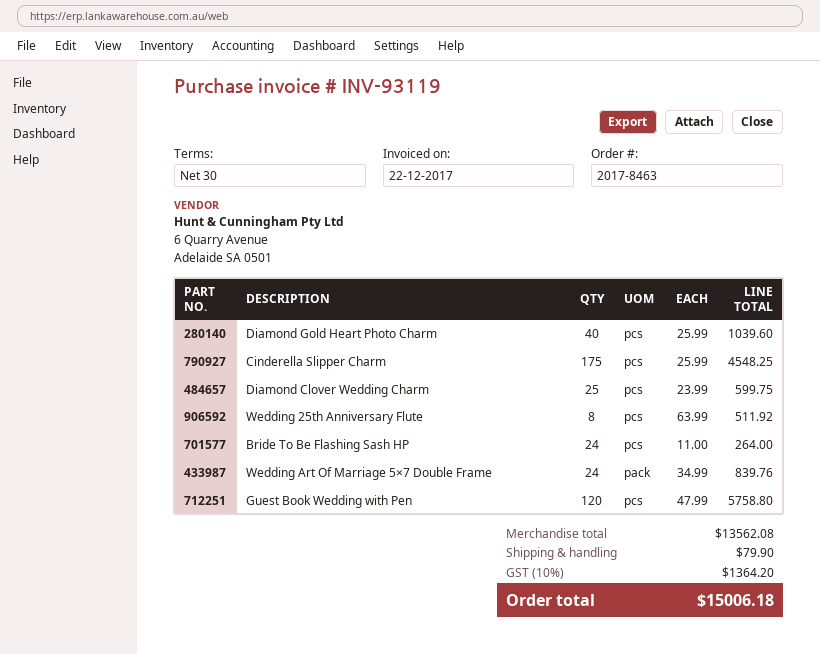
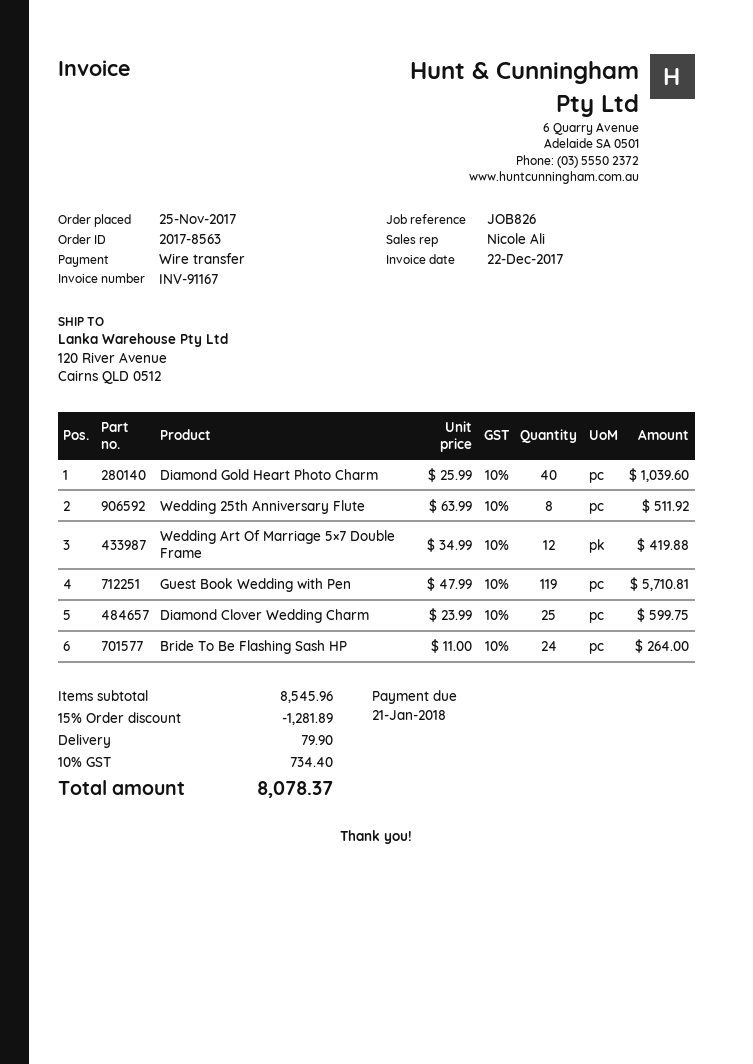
order number: 2017-8463 -> 2017-8563
invoice number: INV-93119 -> INV-91167
Cinderella Slipper Charm: 175 x 25.99 = 4548.25 -> none
Wedding Art Of Marriage 5×7 Double Frame: 24 x 34.99 = 839.76 -> 12 x 34.99 = 419.88
Guest Book Wedding with Pen: 120 x 47.99 = 5758.80 -> 119 x 47.99 = 5710.81
subtotal: 13562.08 -> 8545.96
discount: none -> 15% = 1281.89
tax: 10% = 1364.20 -> 10% = 734.40
total: 15006.18 -> 8078.37

